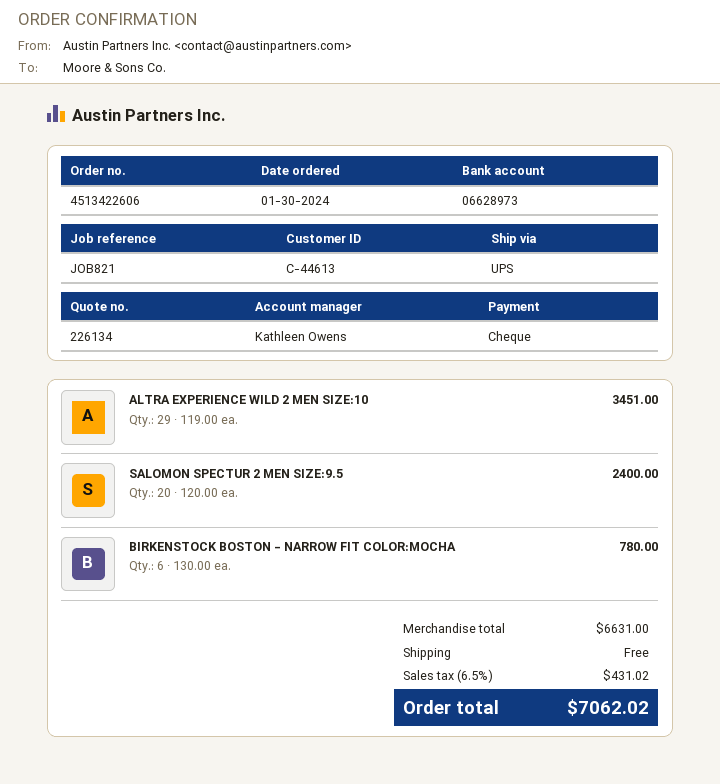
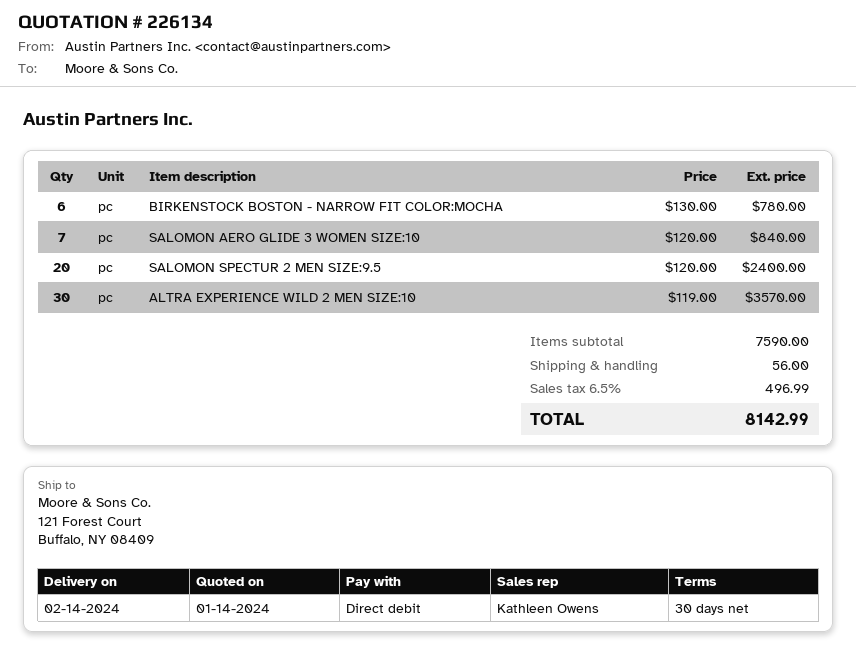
payment method: cheque -> direct debit
ALTRA EXPERIENCE WILD 2 MEN SIZE:10: 29 x 119.00 = 3451.00 -> 30 x 119.00 = 3570.00
SALOMON AERO GLIDE 3 WOMEN SIZE:10: none -> 7 x 120.00 = 840.00
subtotal: 6631.00 -> 7590.00
shipping: 0.00 -> 56.00
tax: 6.5% = 431.02 -> 6.5% = 496.99
total: 7062.02 -> 8142.99

